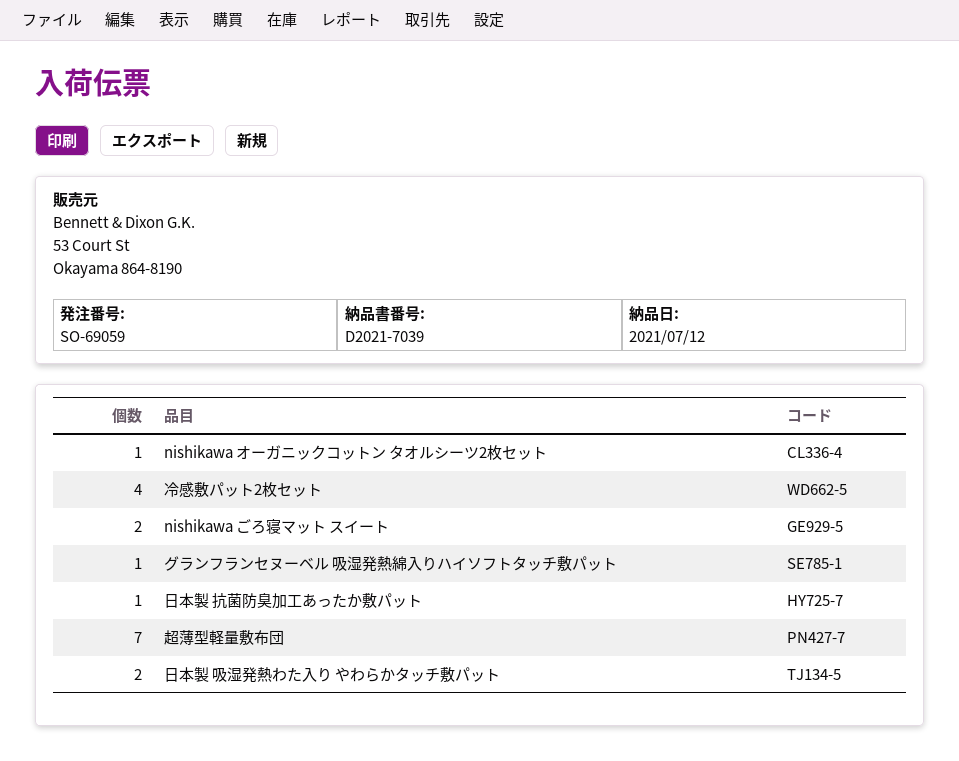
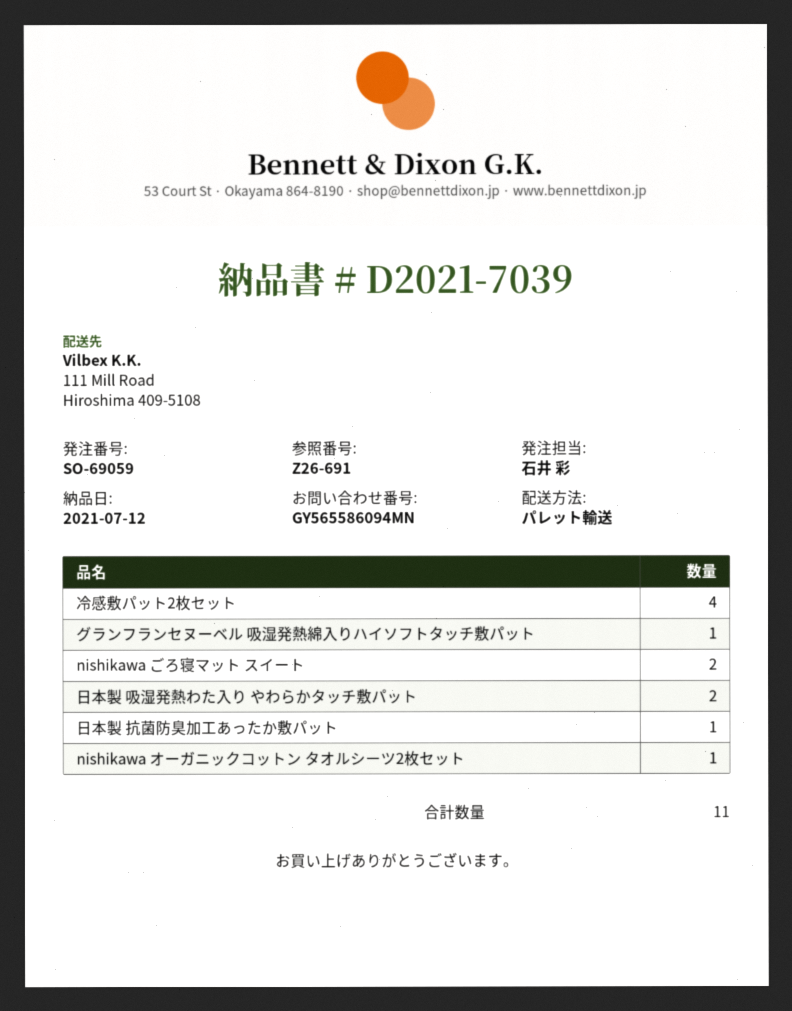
超薄型軽量敷布団: 7 -> none

